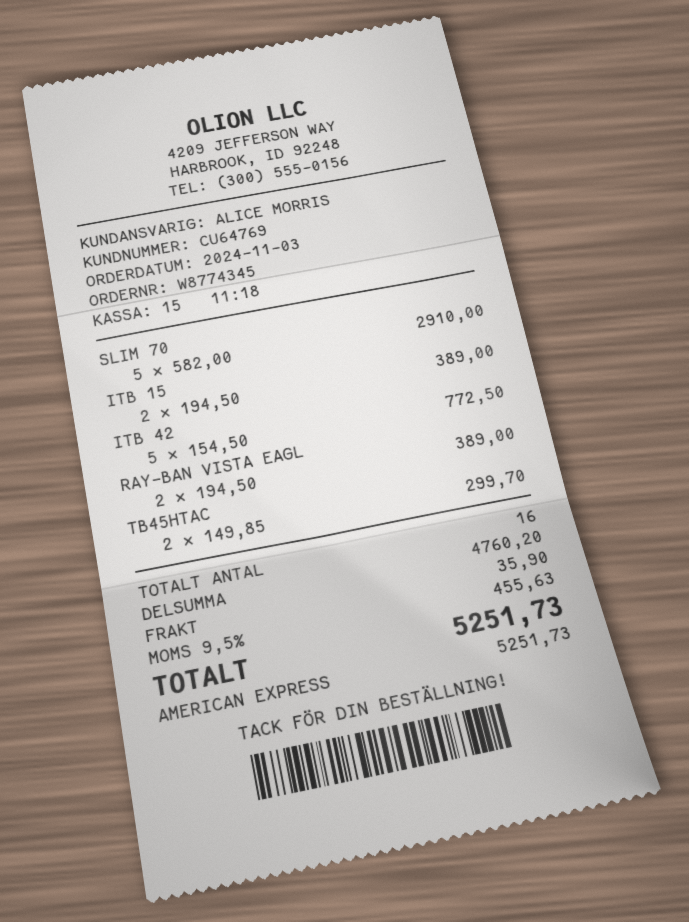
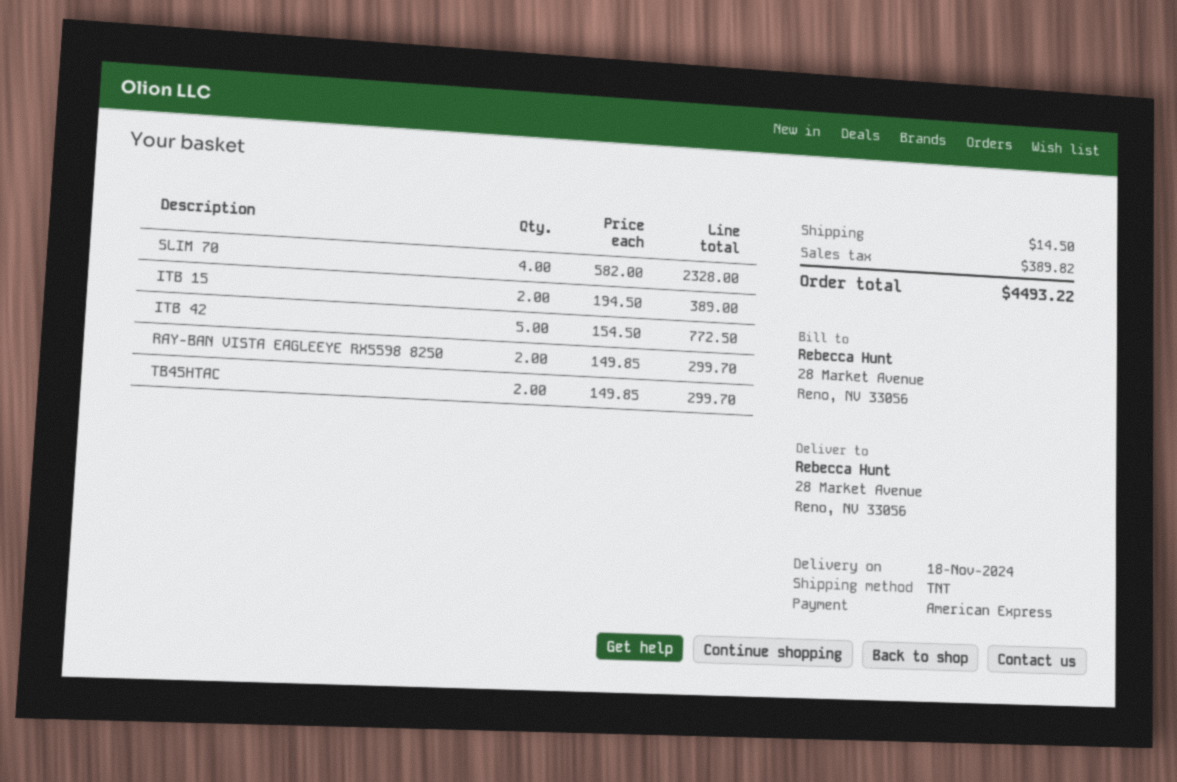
SLIM 70: 5 x 582.00 = 2910.00 -> 4 x 582.00 = 2328.00
RAY-BAN VISTA EAGL: 2 x 194.50 = 389.00 -> 2 x 149.85 = 299.70
shipping: 35.90 -> 14.50
tax: 455.63 -> 389.82
total: 5251.73 -> 4493.22

